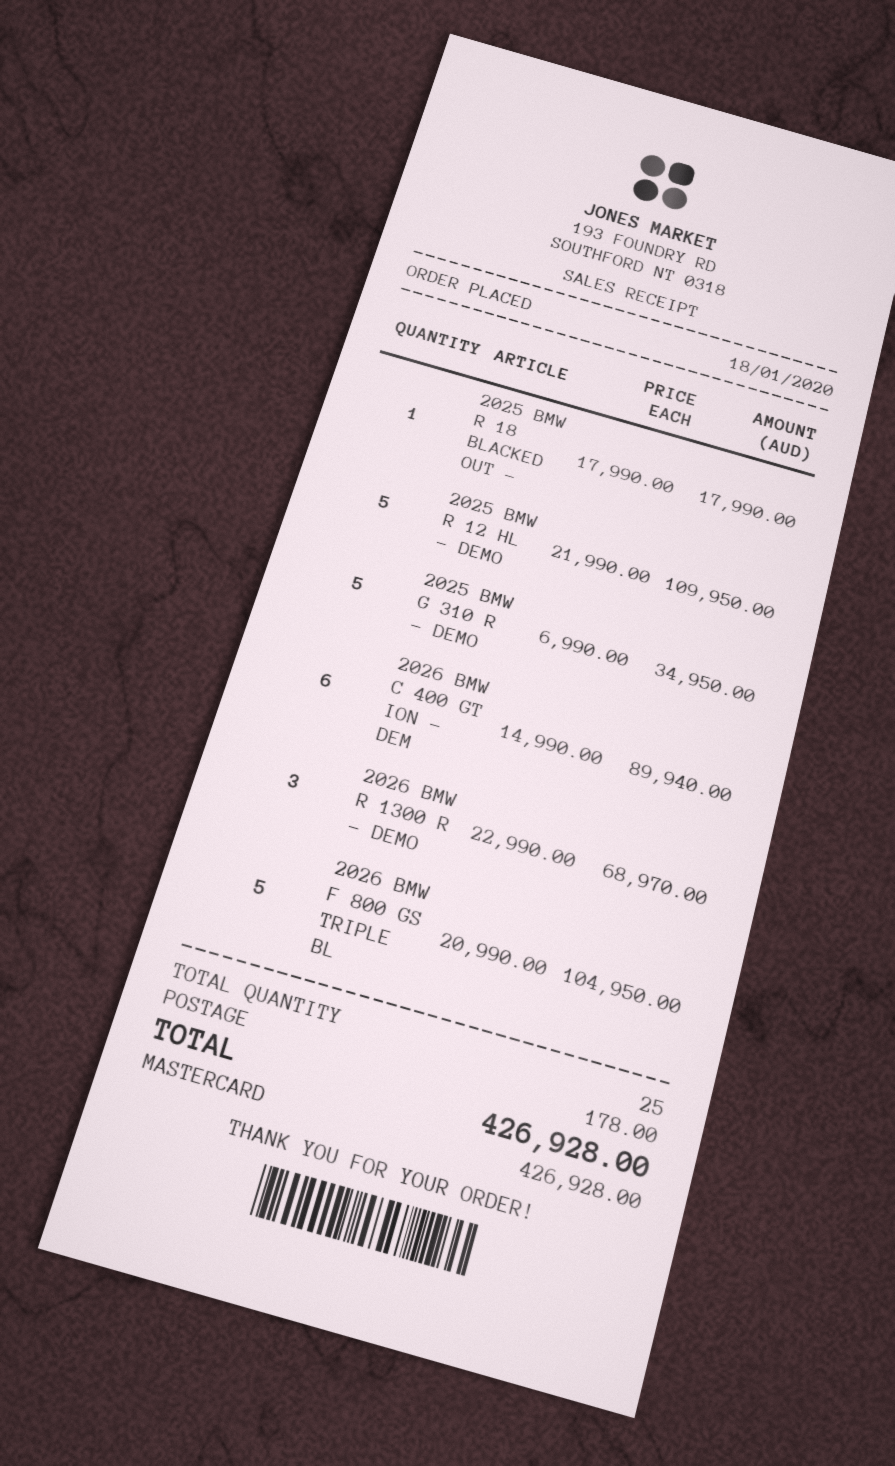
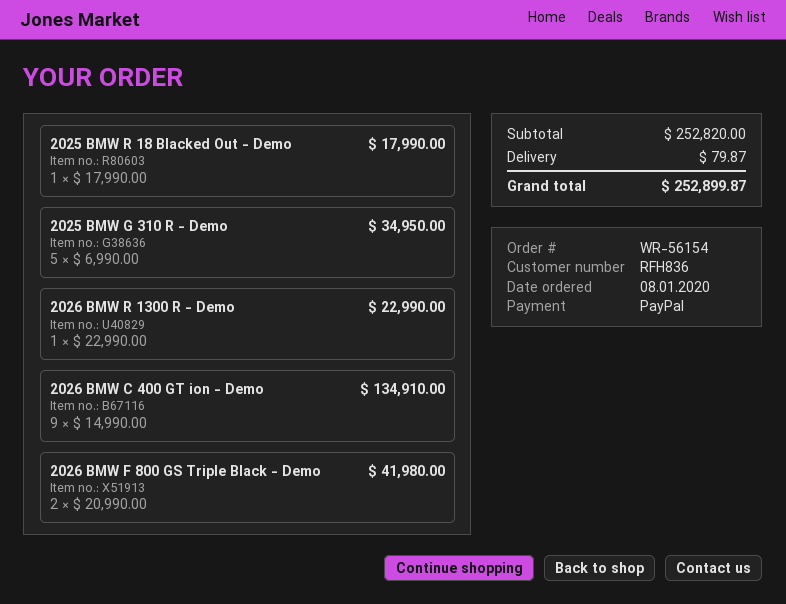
order date: 2020-01-18 -> 2020-01-08
payment method: Mastercard -> PayPal
2025 BMW R 12 HL - DEMO: 5 x 21990.00 = 109950.00 -> none
2026 BMW C 400 GT ION - DEM: 6 x 14990.00 = 89940.00 -> 9 x 14990.00 = 134910.00
2026 BMW R 1300 R - DEMO: 3 x 22990.00 = 68970.00 -> 1 x 22990.00 = 22990.00
2026 BMW F 800 GS TRIPLE BL: 5 x 20990.00 = 104950.00 -> 2 x 20990.00 = 41980.00
shipping: 178.00 -> 79.87
total: 426928.00 -> 252899.87

